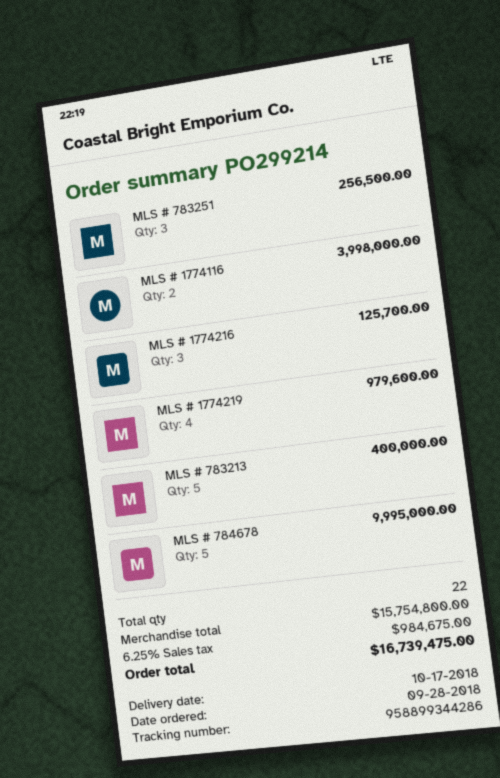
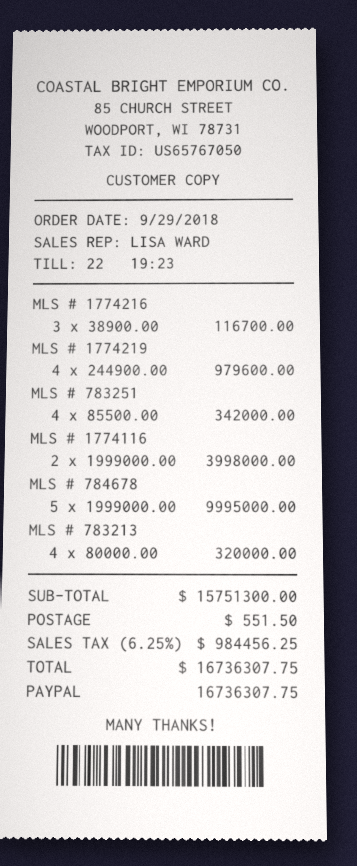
order date: 2018-09-28 -> 2018-09-29
MLS # 783251: 3 for 256500.00 -> 4 for 342000.00
MLS # 1774216: 3 for 125700.00 -> 3 for 116700.00
MLS # 783213: 5 for 400000.00 -> 4 for 320000.00
subtotal: 15754800.00 -> 15751300.00
shipping: none -> 551.50
tax: 6.25% = 984675.00 -> 6.25% = 984456.25
total: 16739475.00 -> 16736307.75

